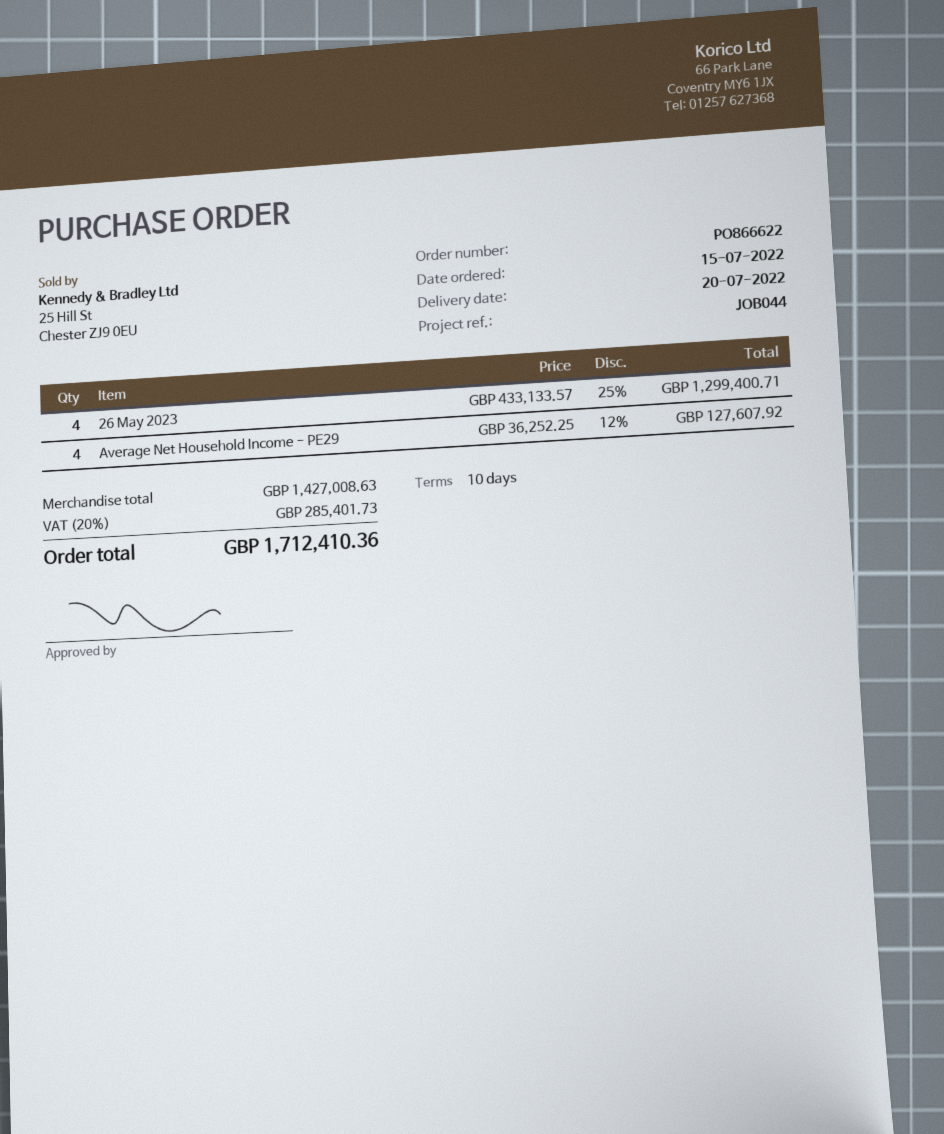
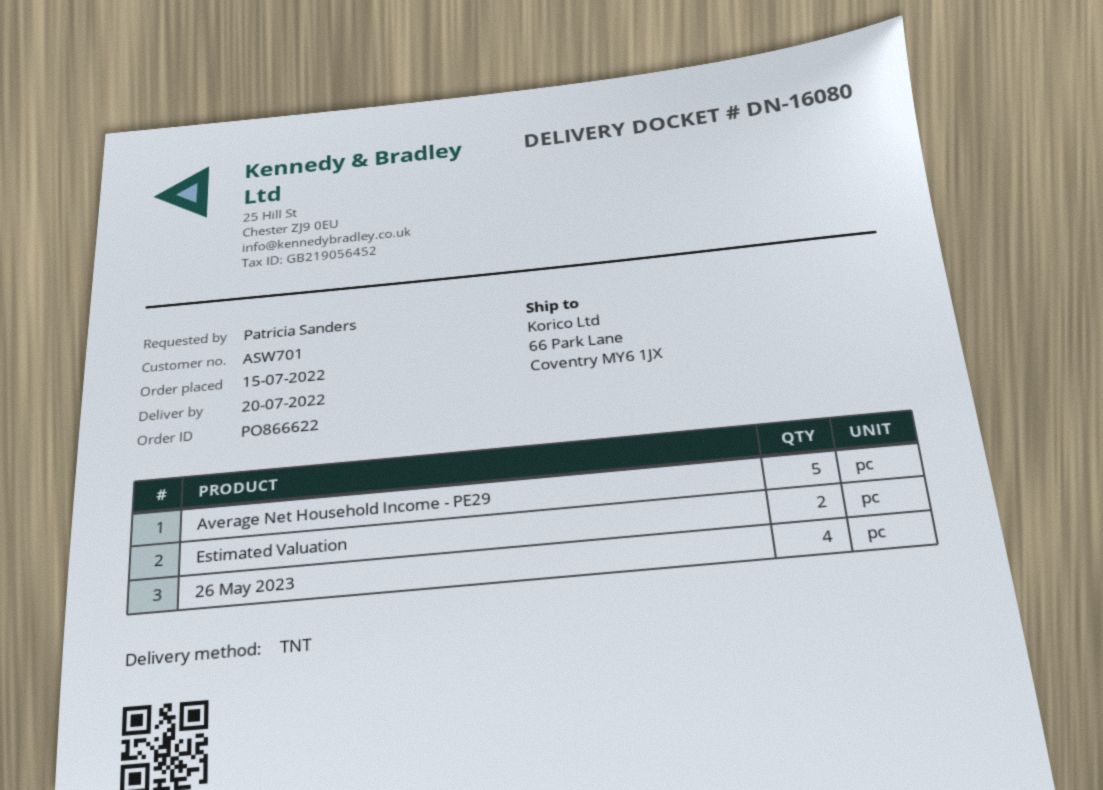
Average Net Household Income - PE29: 4 -> 5
Estimated Valuation: none -> 2

